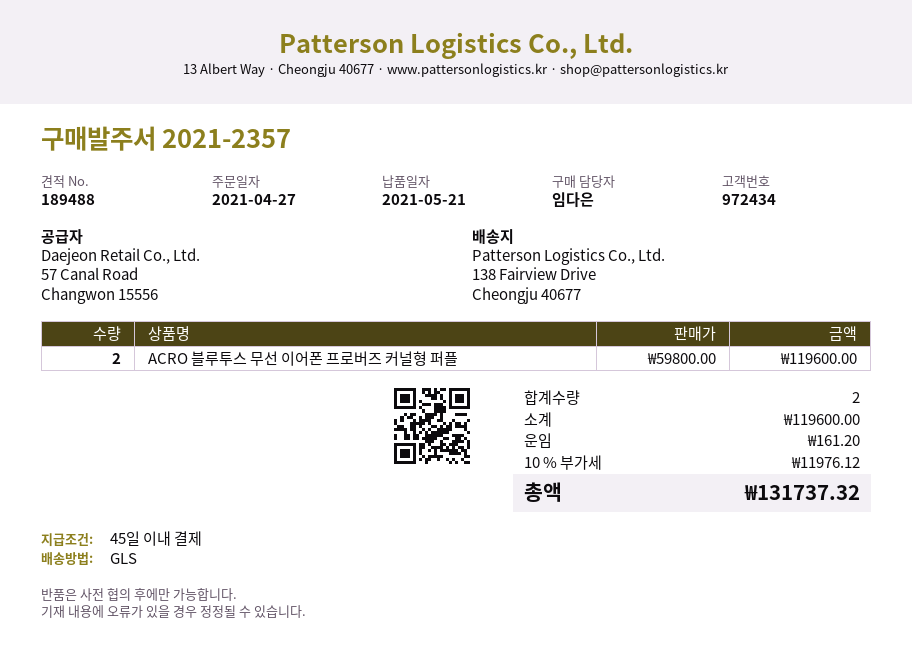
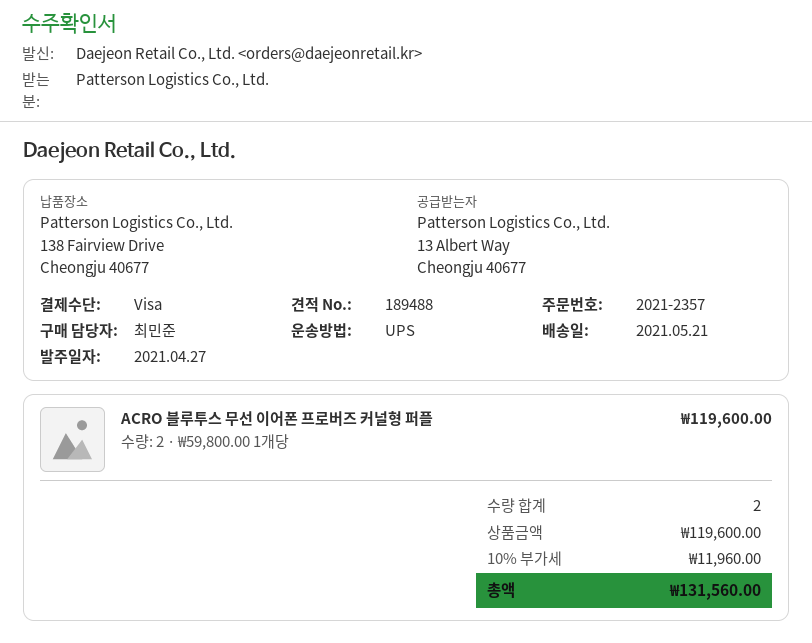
ordered by: 임다은 -> 최민준
shipping method: GLS -> UPS
shipping: 161.20 -> none
tax: 10% = 11976.12 -> 10% = 11960.00
total: 131737.32 -> 131560.00

